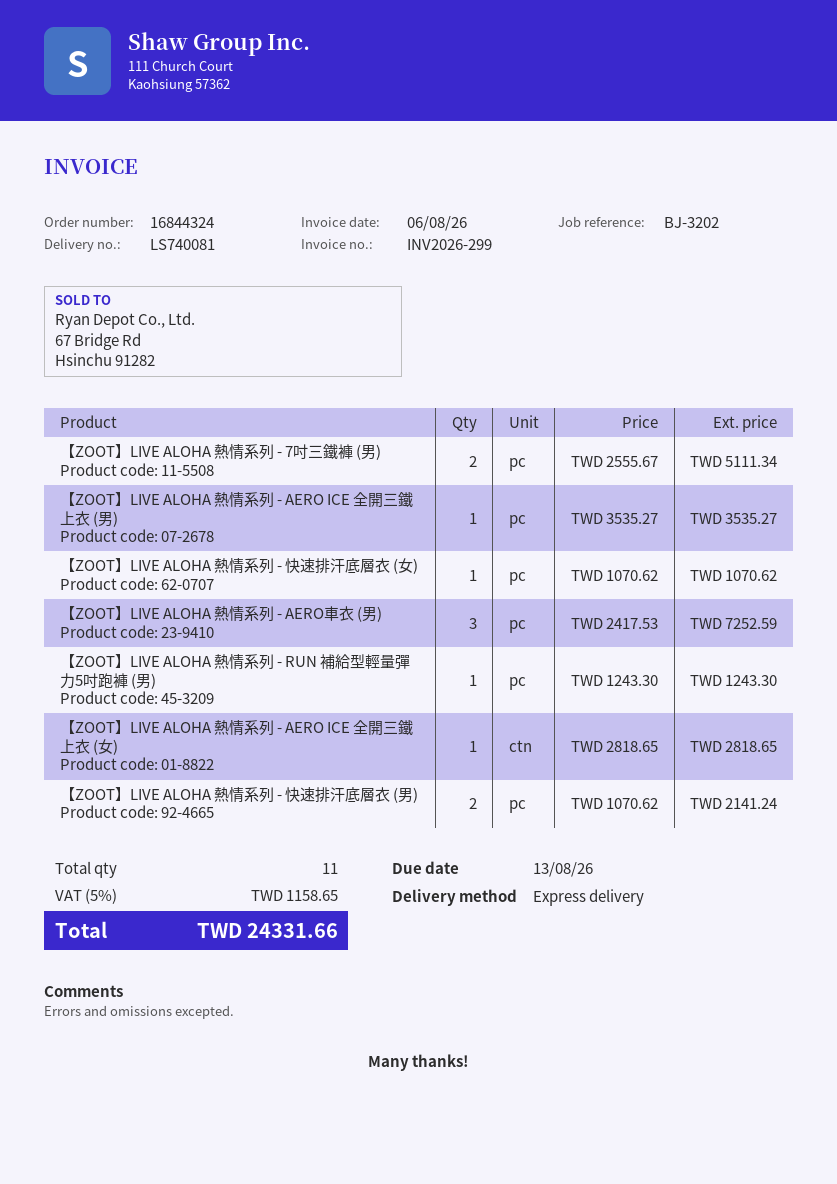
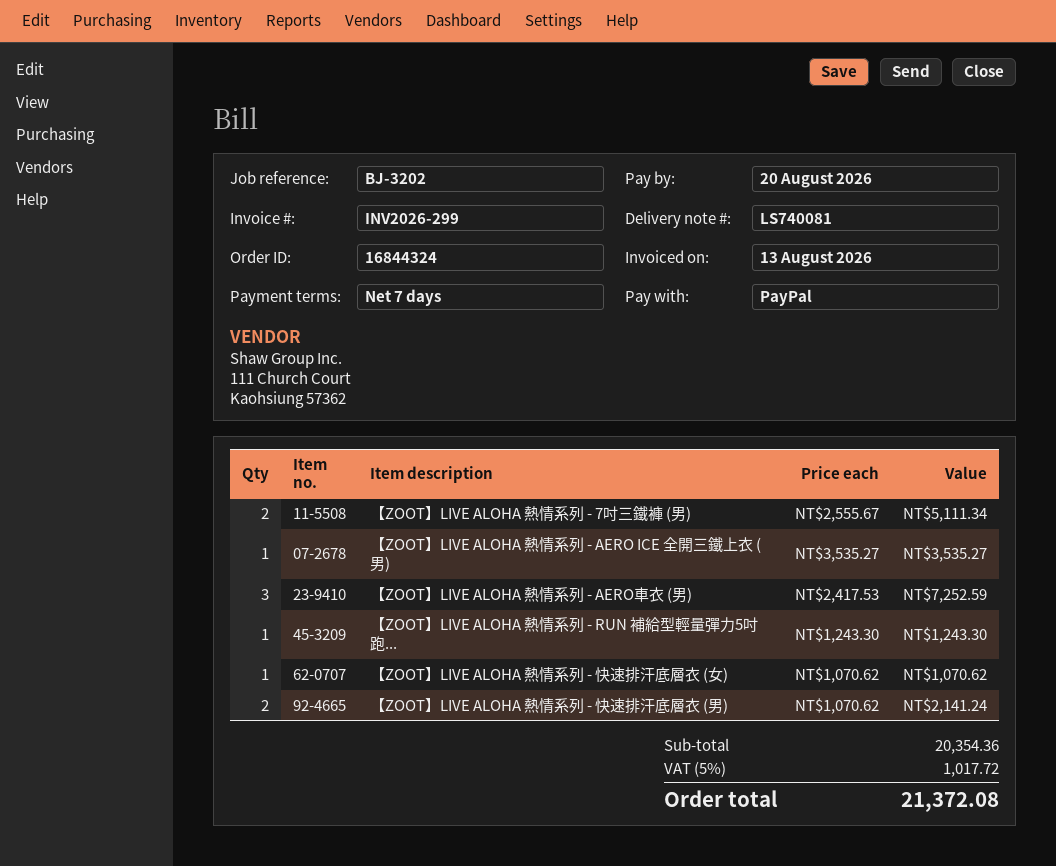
invoice date: 2026-08-06 -> 2026-08-13
due date: 2026-08-13 -> 2026-08-20
【ZOOT】LIVE ALOHA 熱情系列 - AERO ICE 全開三鐵上衣 (女): 1 x 2818.65 = 2818.65 -> none
tax: 5% = 1158.65 -> 5% = 1017.72
total: 24331.66 -> 21372.08

